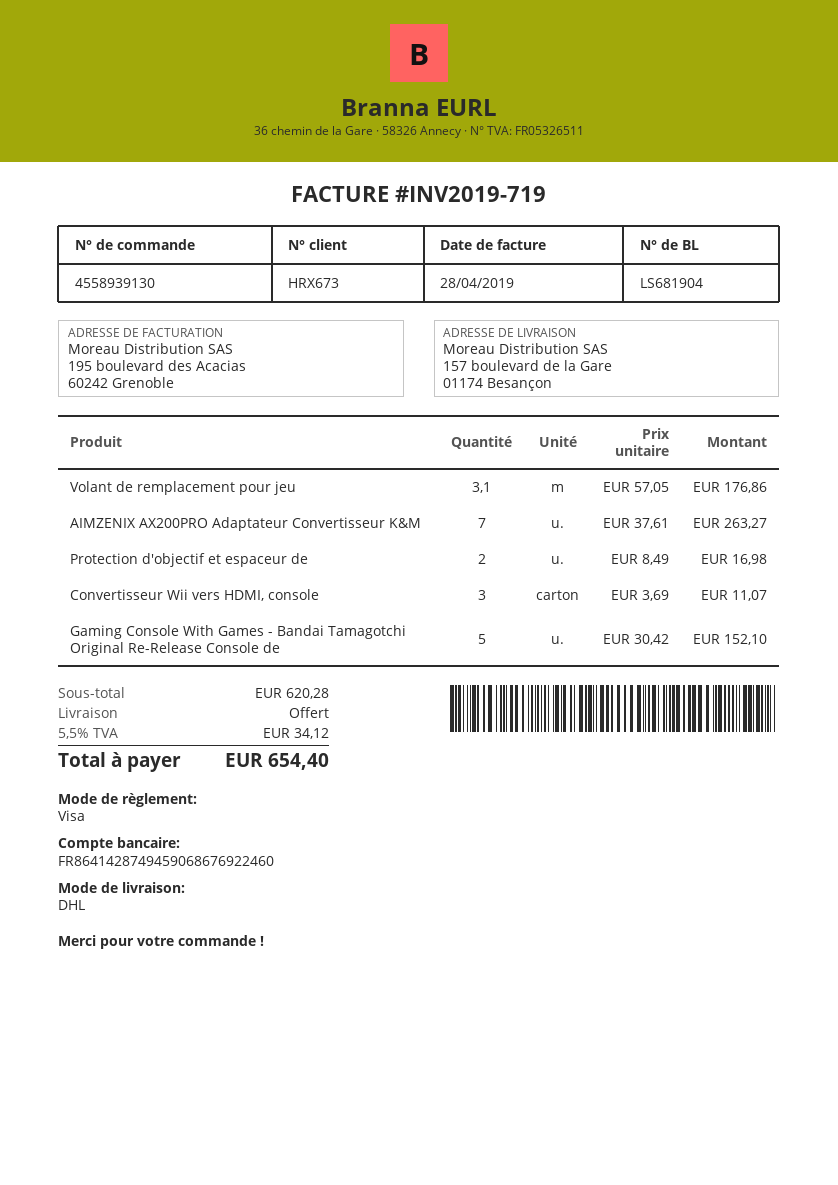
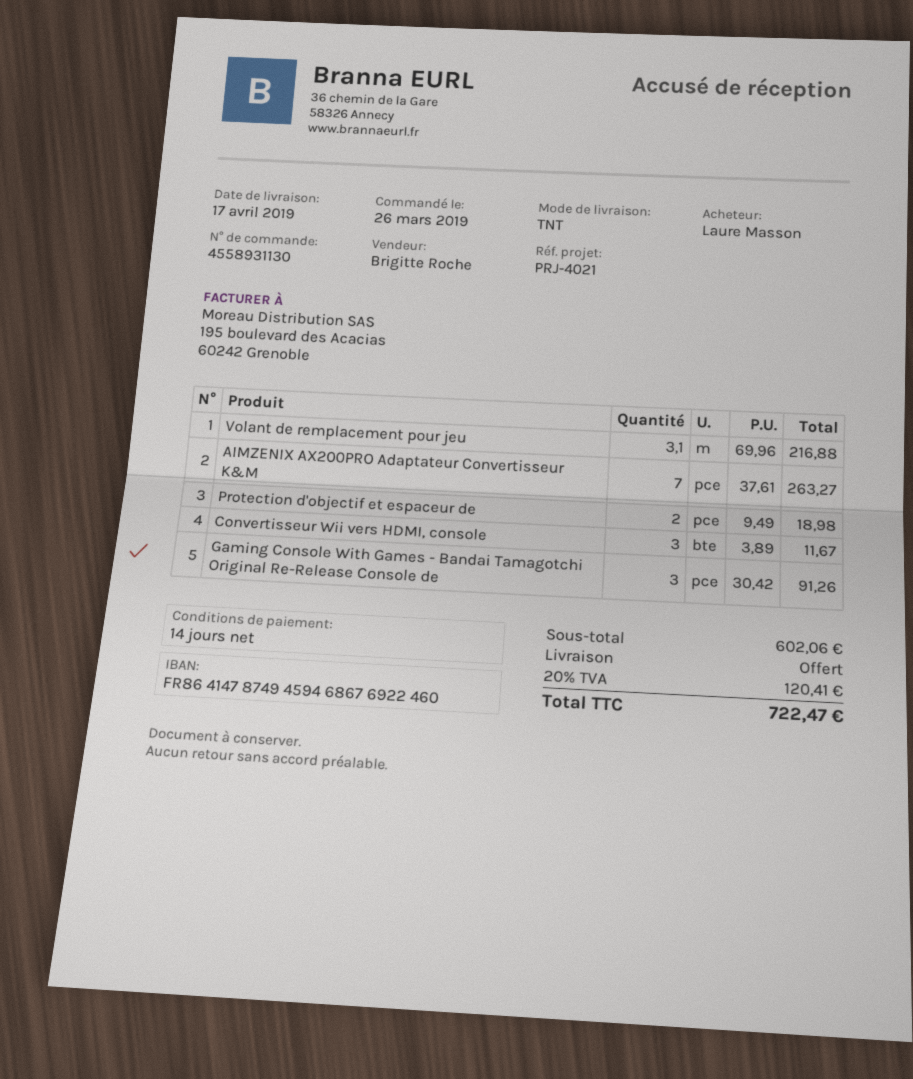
order number: 4558939130 -> 4558931130
bank account: FR8641428749459068676922460 -> FR8641478749459468676922460
shipping method: DHL -> TNT
Volant de remplacement pour jeu: 3.1 x 57.05 = 176.86 -> 3.1 x 69.96 = 216.88
Protection d'objectif et espaceur de: 2 x 8.49 = 16.98 -> 2 x 9.49 = 18.98
Convertisseur Wii vers HDMI, console: 3 x 3.69 = 11.07 -> 3 x 3.89 = 11.67
Gaming Console With Games - Bandai Tamagotchi Original Re-Release Console de: 5 x 30.42 = 152.10 -> 3 x 30.42 = 91.26
subtotal: 620.28 -> 602.06
tax: 5.5% = 34.12 -> 20% = 120.41
total: 654.40 -> 722.47

